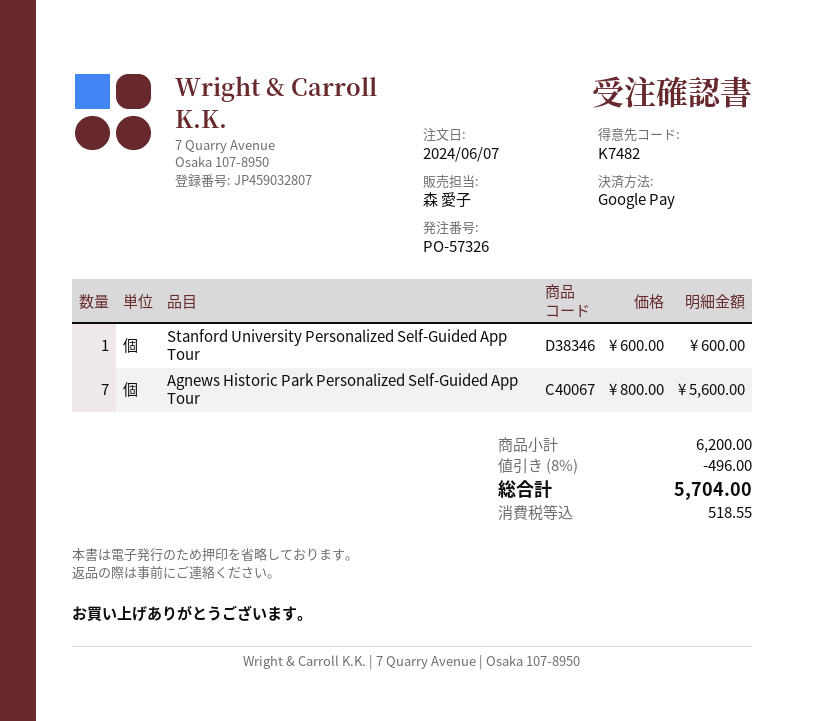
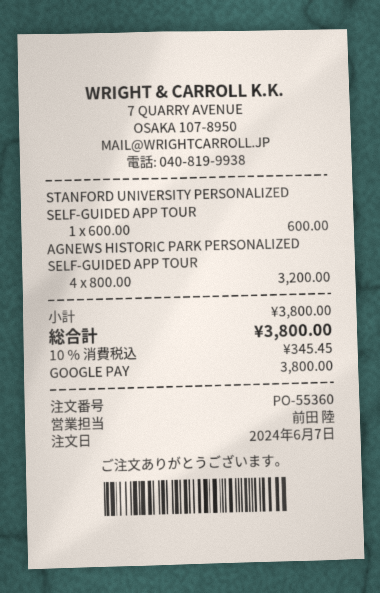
order number: PO-57326 -> PO-55360
sales rep: 森 愛子 -> 前田 陸
Agnews Historic Park Personalized Self-Guided App Tour: 7 x 800.00 = 5600.00 -> 4 x 800.00 = 3200.00
subtotal: 6200.00 -> 3800.00
discount: 8% = 496.00 -> none
tax: 518.55 -> 345.45
total: 5704.00 -> 3800.00

